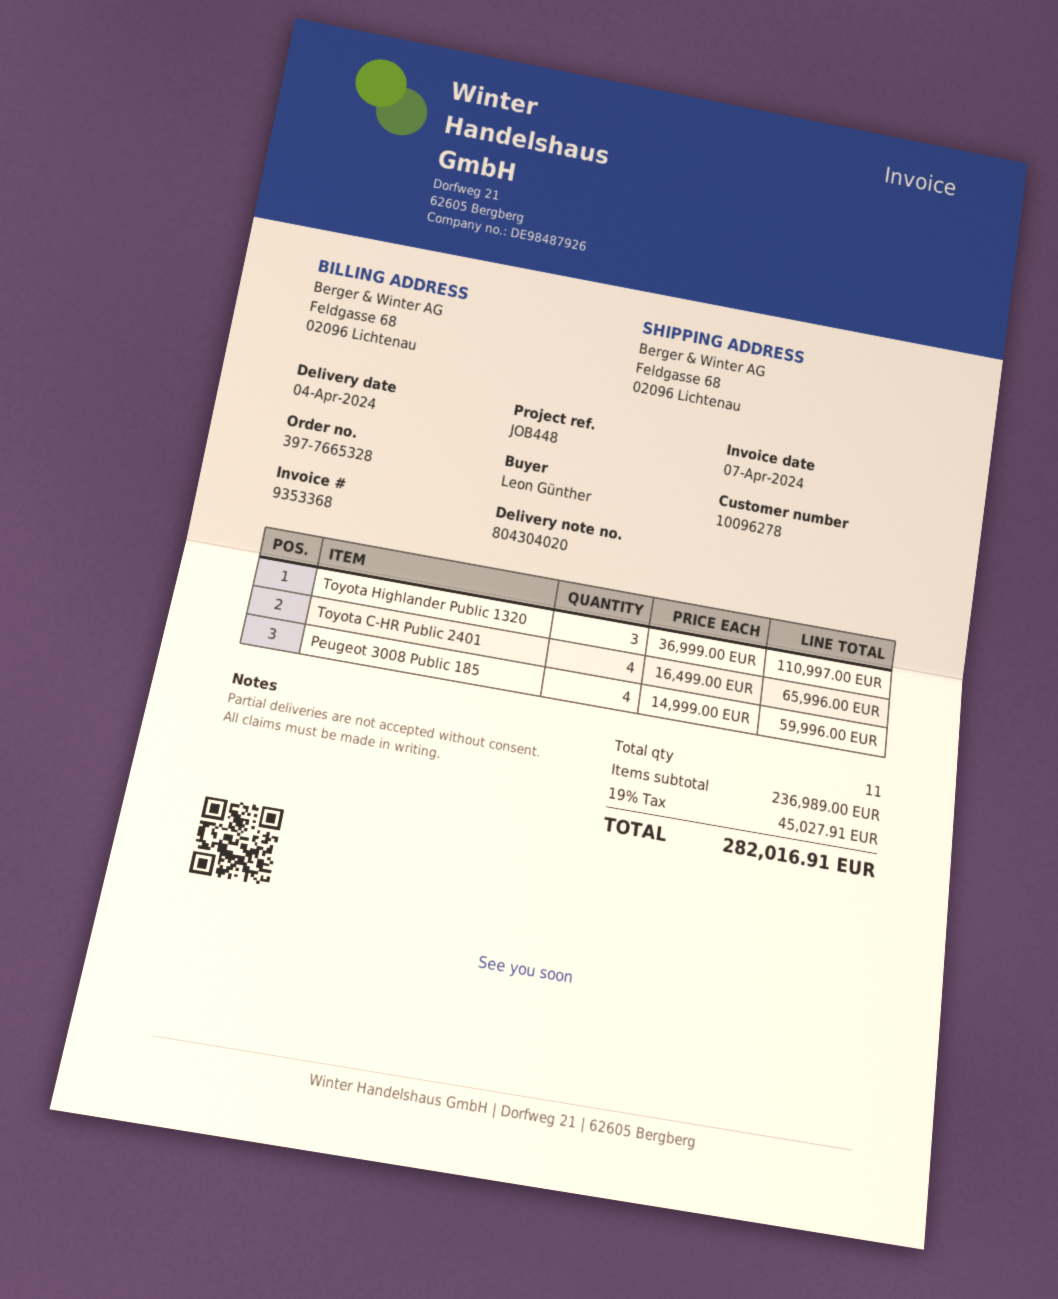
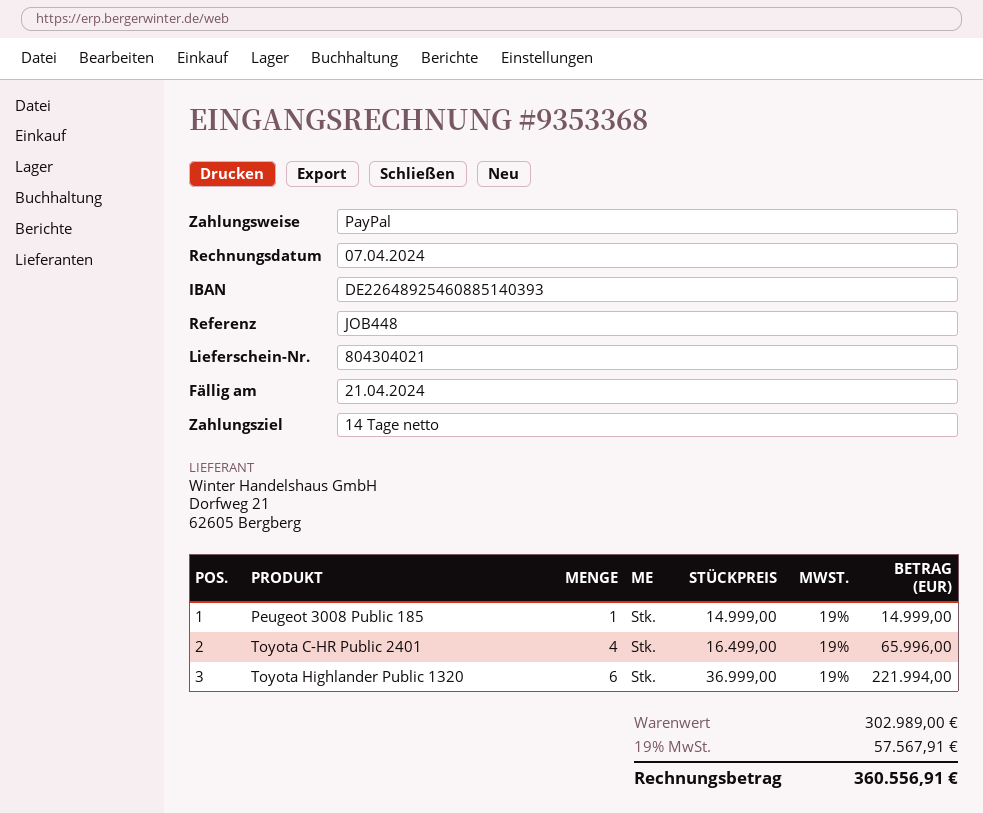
delivery note number: 804304020 -> 804304021
Toyota Highlander Public 1320: 3 x 36999.00 = 110997.00 -> 6 x 36999.00 = 221994.00
Peugeot 3008 Public 185: 4 x 14999.00 = 59996.00 -> 1 x 14999.00 = 14999.00
subtotal: 236989.00 -> 302989.00
tax: 19% = 45027.91 -> 19% = 57567.91
total: 282016.91 -> 360556.91

